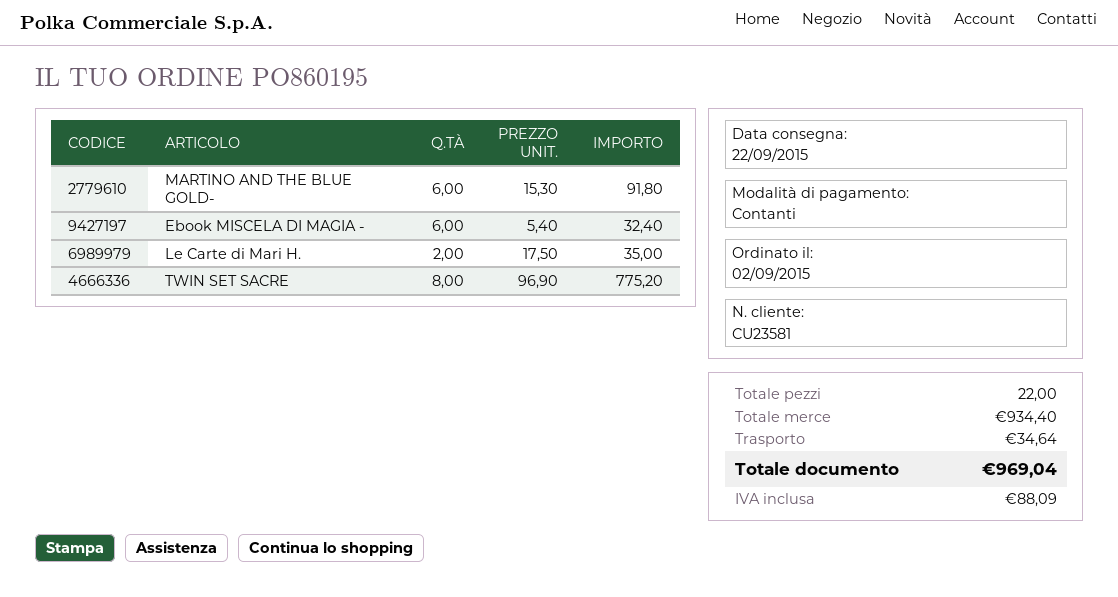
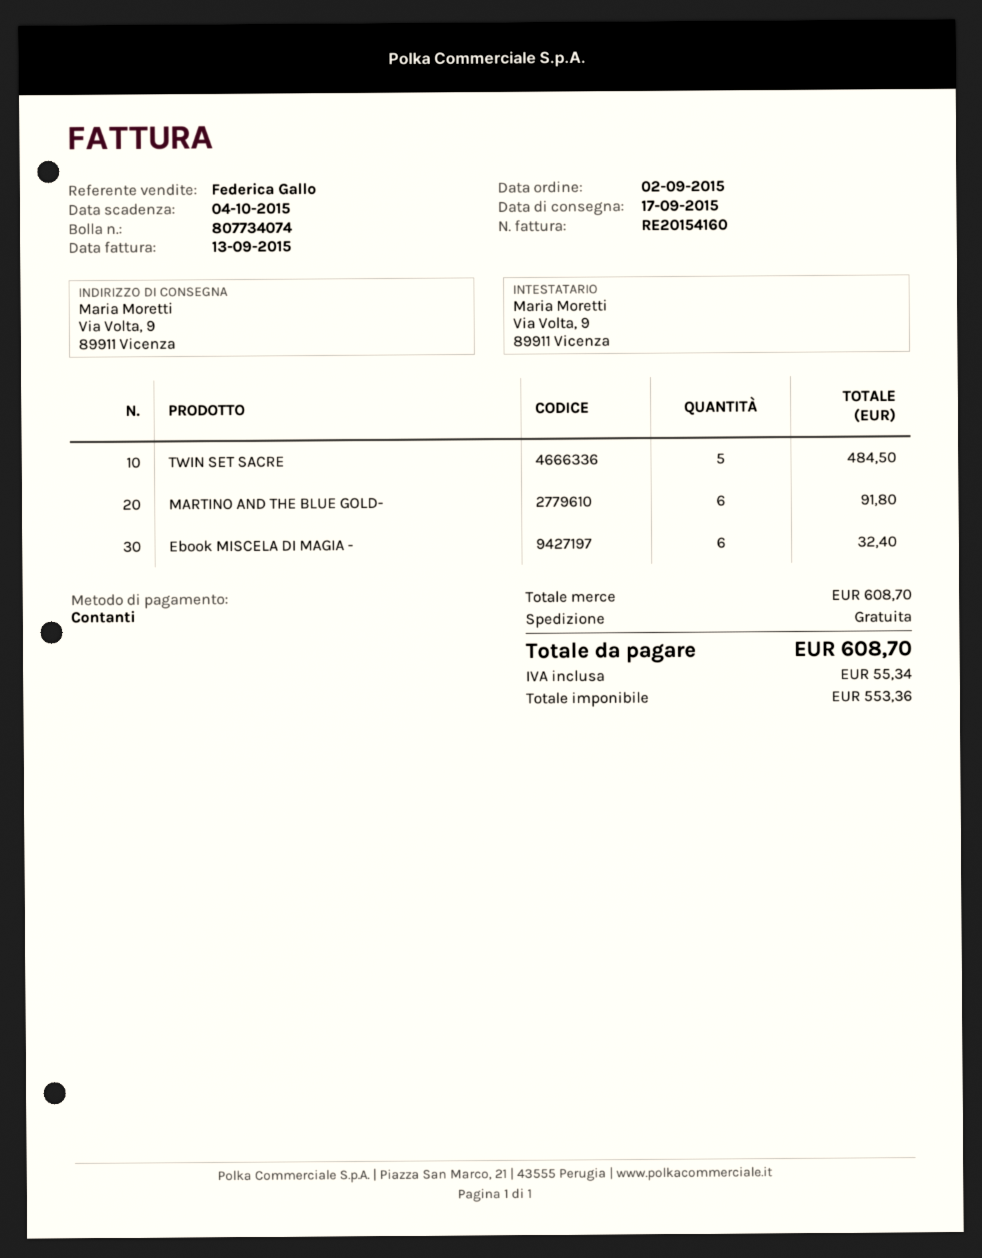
delivery date: 2015-09-22 -> 2015-09-17
Le Carte di Mari H.: 2 for 35.00 -> none
TWIN SET SACRE: 8 for 775.20 -> 5 for 484.50
subtotal: 934.40 -> 608.70
shipping: 34.64 -> 0.00
tax: 88.09 -> 55.34
total: 969.04 -> 608.70

